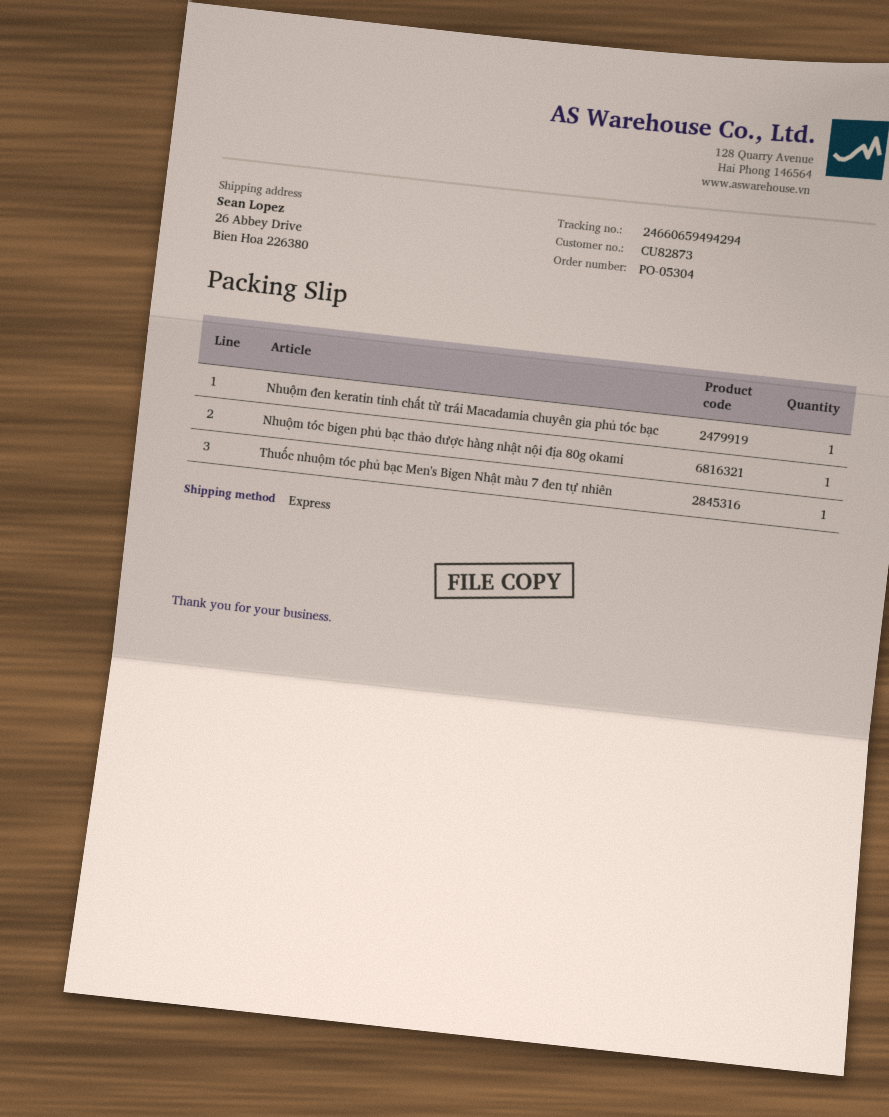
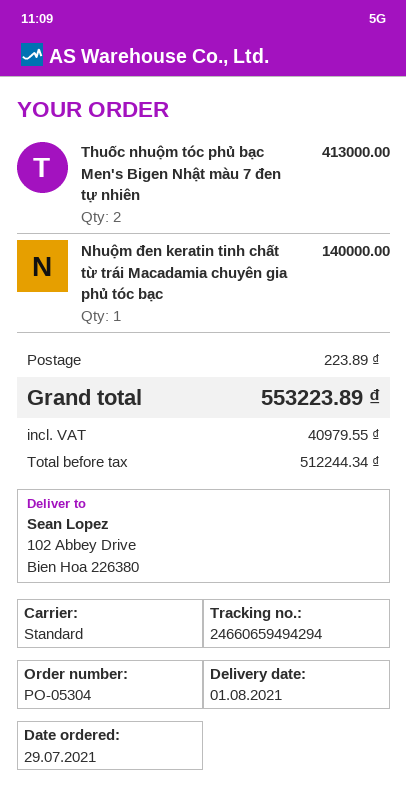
shipping method: express -> standard
ship to: 26 Abbey Drive, Bien Hoa 226380 -> 102 Abbey Drive, Bien Hoa 226380
Nhuộm tóc bigen phủ bạc thảo dược hàng nhật nội địa 80g okami: 1 -> none
Thuốc nhuộm tóc phủ bạc Men's Bigen Nhật màu 7 đen tự nhiên: 1 -> 2

